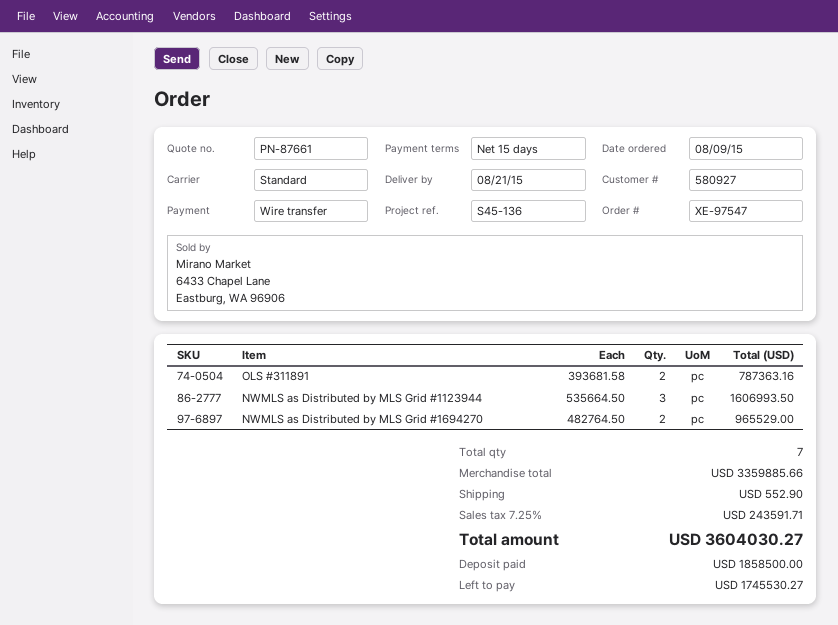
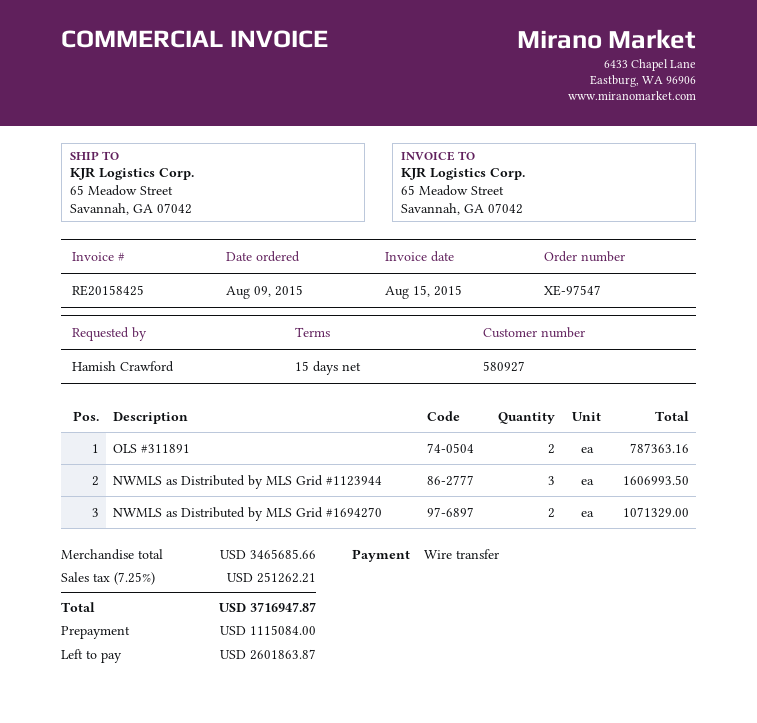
NWMLS as Distributed by MLS Grid #1694270: 2 for 965529.00 -> 2 for 1071329.00
subtotal: 3359885.66 -> 3465685.66
shipping: 552.90 -> none
tax: 7.25% = 243591.71 -> 7.25% = 251262.21
total: 3604030.27 -> 3716947.87
deposit: 1858500.00 -> 1115084.00
balance: 1745530.27 -> 2601863.87

